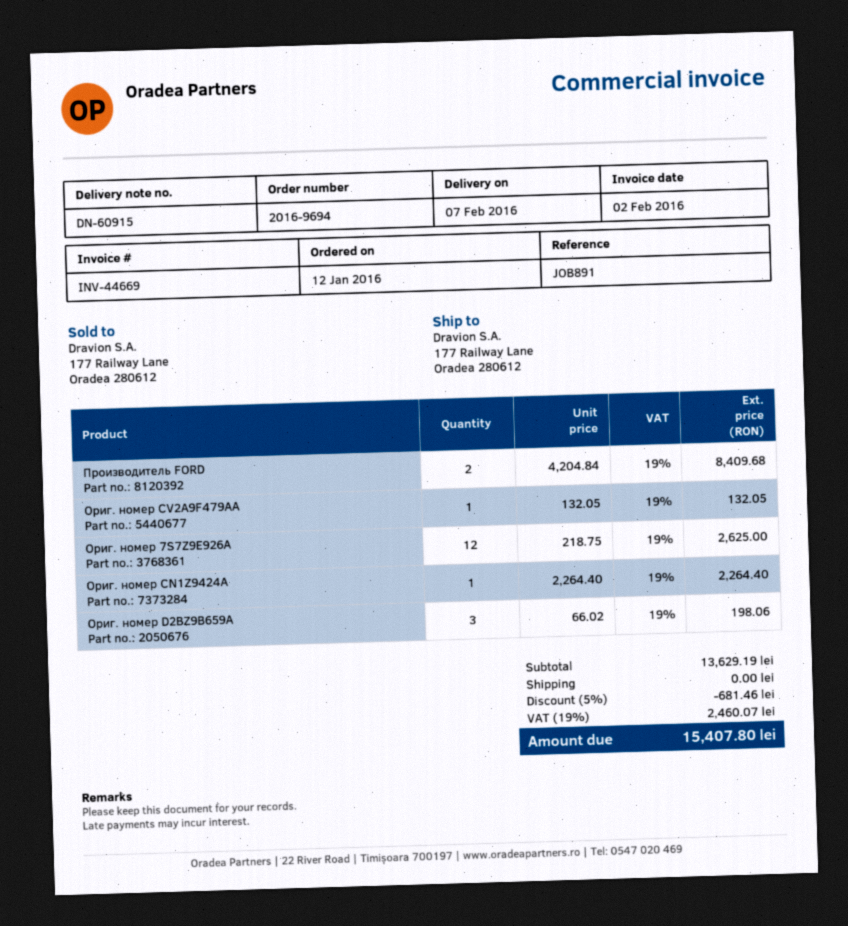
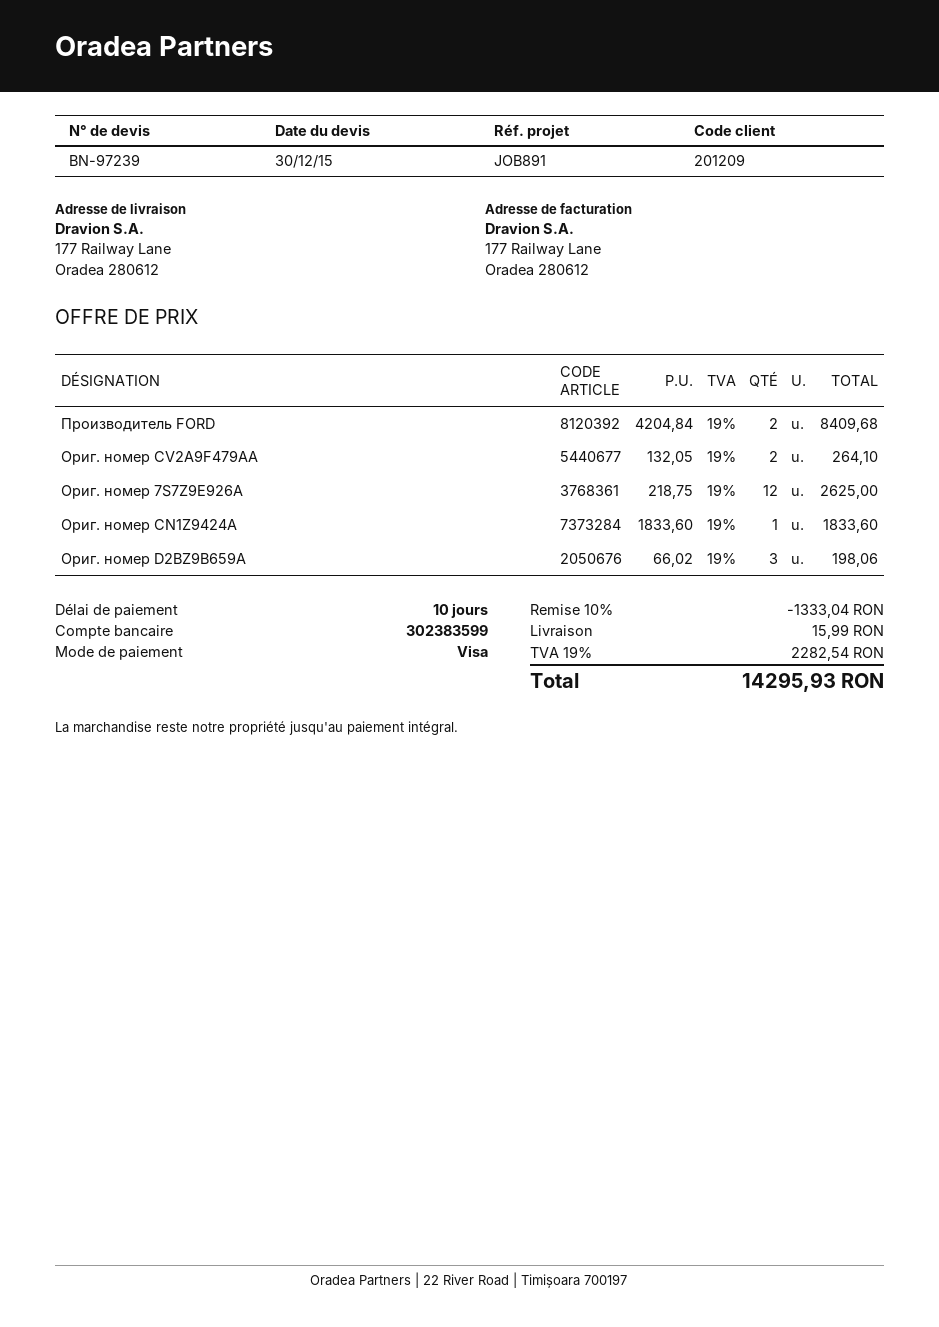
Ориг. номер CV2A9F479AA: 1 x 132.05 = 132.05 -> 2 x 132.05 = 264.10
Ориг. номер CN1Z9424A: 1 x 2264.40 = 2264.40 -> 1 x 1833.60 = 1833.60
discount: 5% = 681.46 -> 10% = 1333.04
shipping: 0.00 -> 15.99
tax: 19% = 2460.07 -> 19% = 2282.54
total: 15407.80 -> 14295.93

